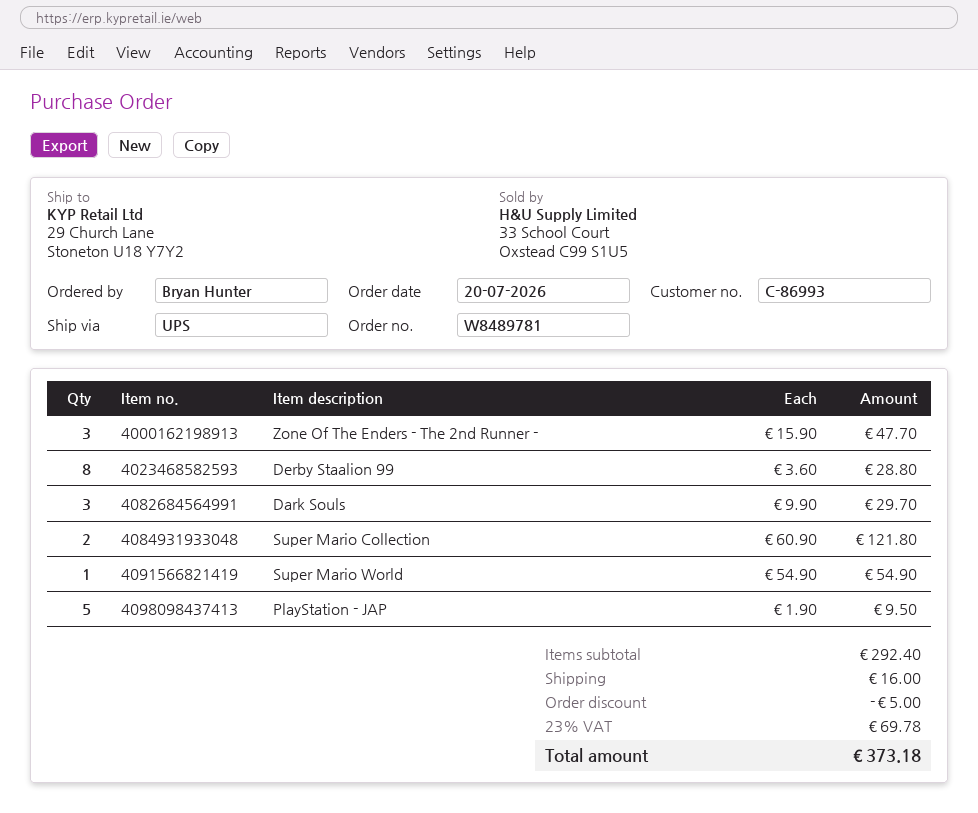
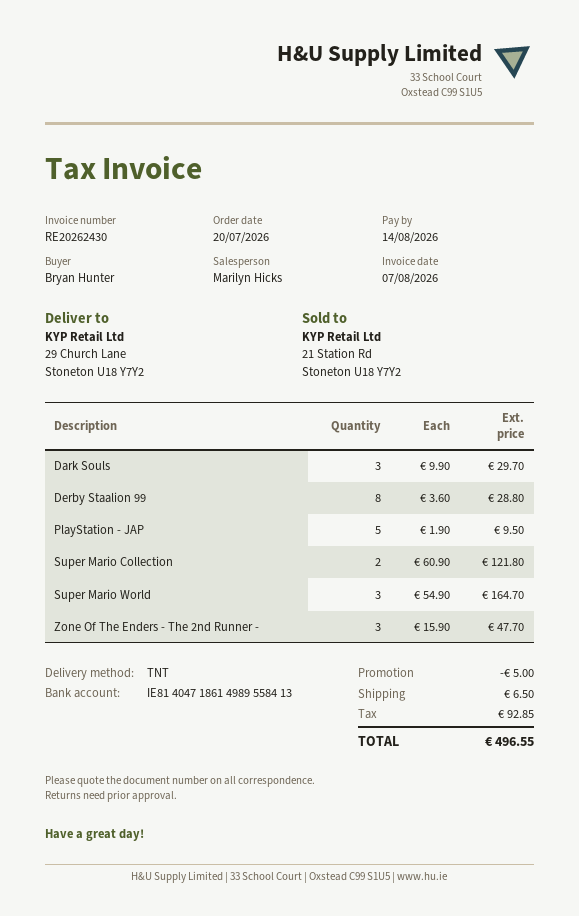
shipping method: UPS -> TNT
Super Mario World: 1 x 54.90 = 54.90 -> 3 x 54.90 = 164.70
shipping: 16.00 -> 6.50
tax: 69.78 -> 92.85
total: 373.18 -> 496.55

